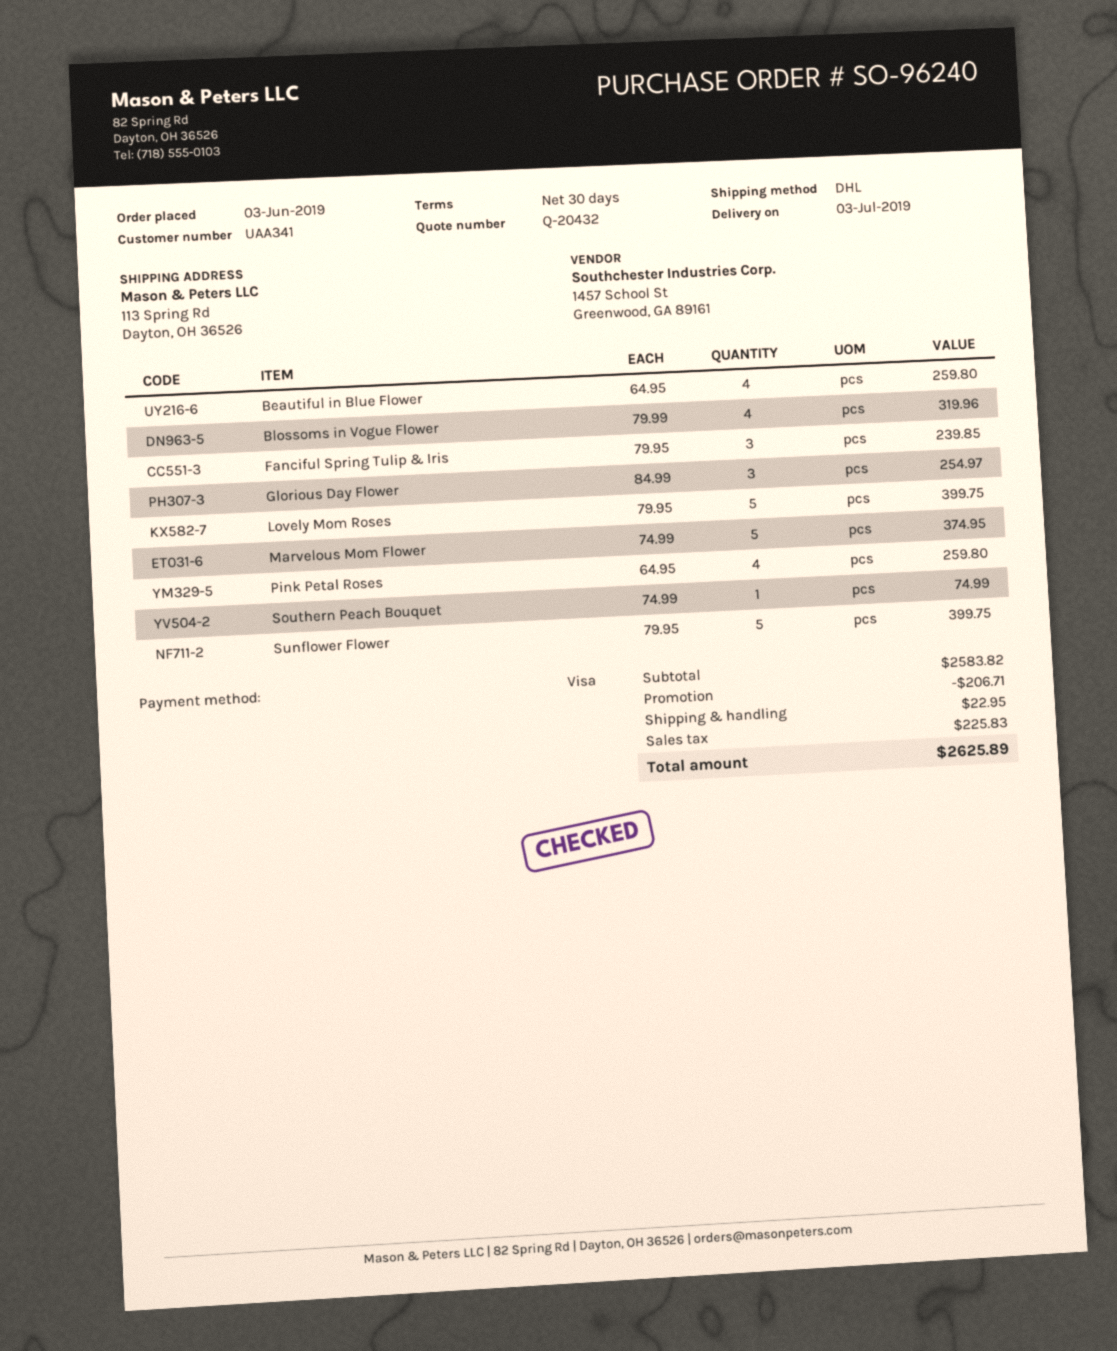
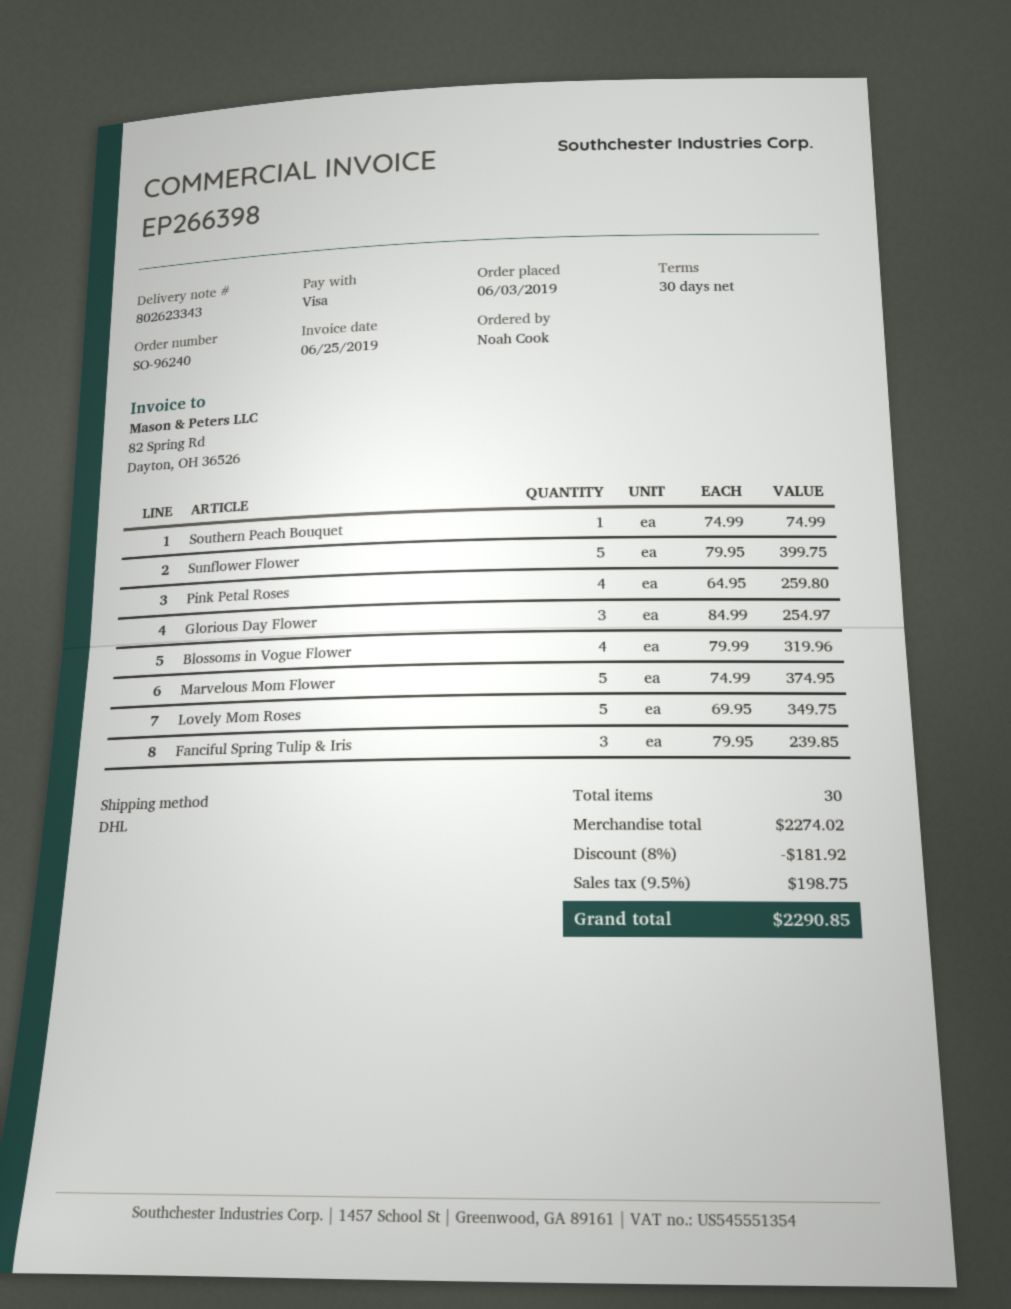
Beautiful in Blue Flower: 4 x 64.95 = 259.80 -> none
Lovely Mom Roses: 5 x 79.95 = 399.75 -> 5 x 69.95 = 349.75
subtotal: 2583.82 -> 2274.02
discount: 206.71 -> 181.92
shipping: 22.95 -> none
tax: 225.83 -> 198.75
total: 2625.89 -> 2290.85

